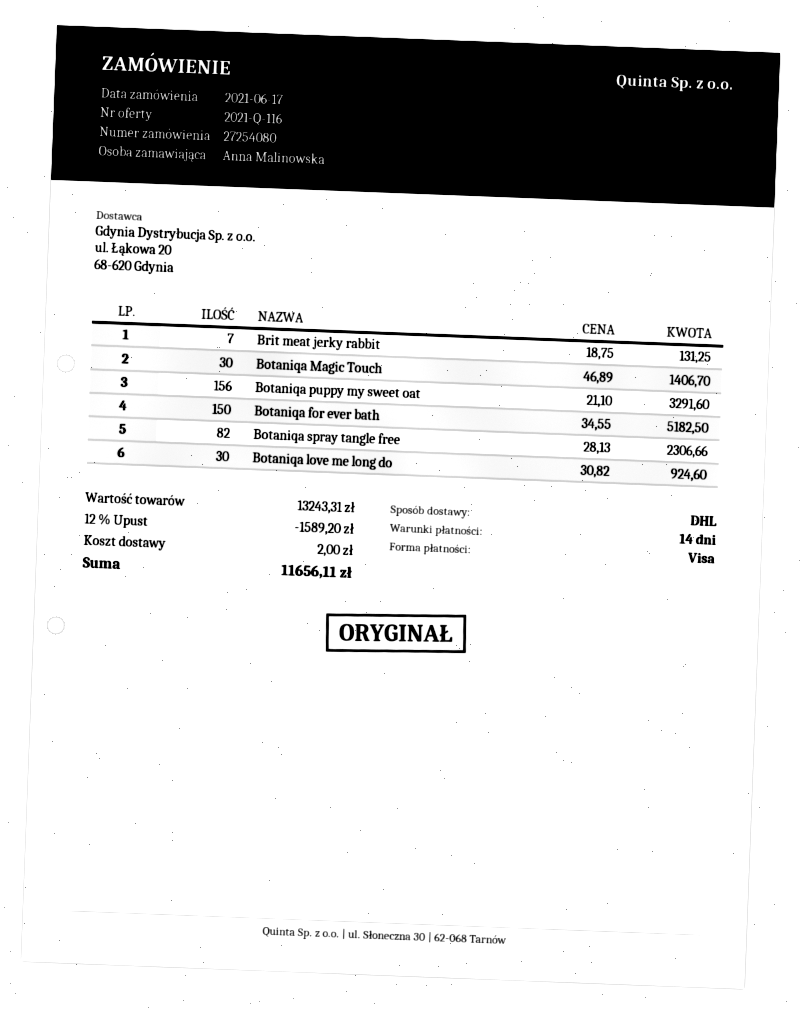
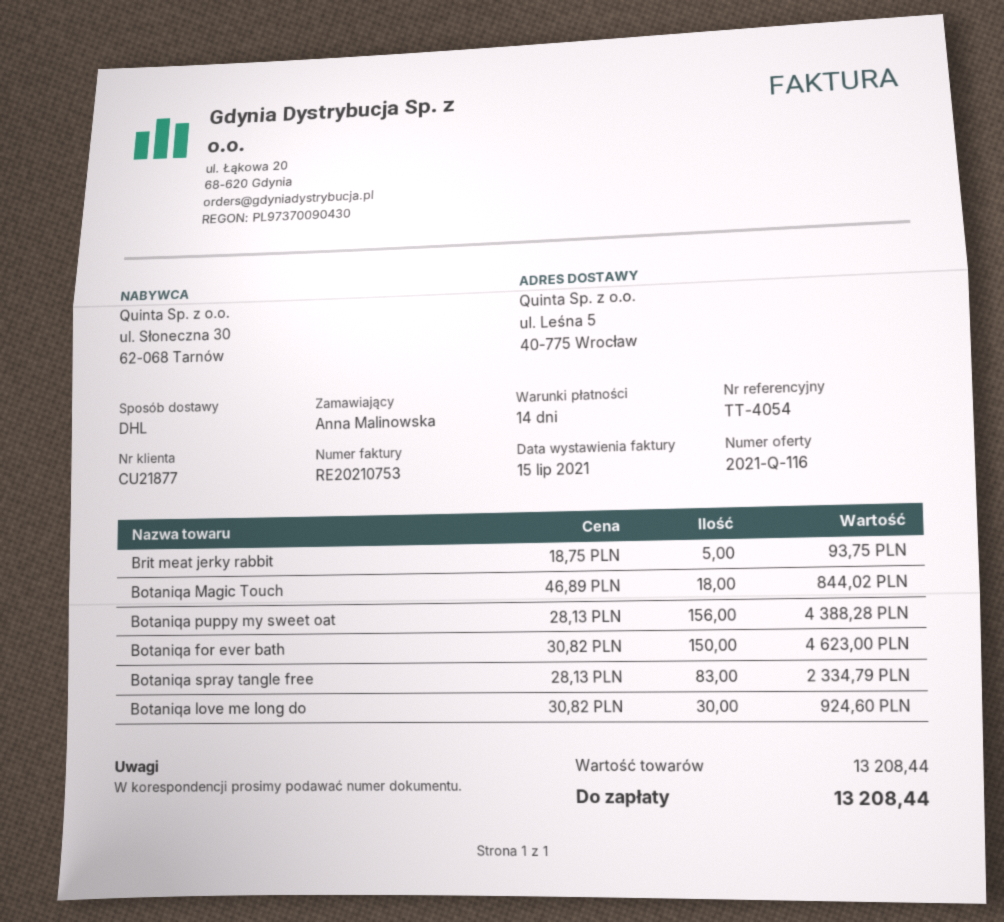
Brit meat jerky rabbit: 7 x 18.75 = 131.25 -> 5 x 18.75 = 93.75
Botaniqa Magic Touch: 30 x 46.89 = 1406.70 -> 18 x 46.89 = 844.02
Botaniqa puppy my sweet oat: 156 x 21.10 = 3291.60 -> 156 x 28.13 = 4388.28
Botaniqa for ever bath: 150 x 34.55 = 5182.50 -> 150 x 30.82 = 4623.00
Botaniqa spray tangle free: 82 x 28.13 = 2306.66 -> 83 x 28.13 = 2334.79
subtotal: 13243.31 -> 13208.44
discount: 12% = 1589.20 -> none
shipping: 2.00 -> none
total: 11656.11 -> 13208.44

